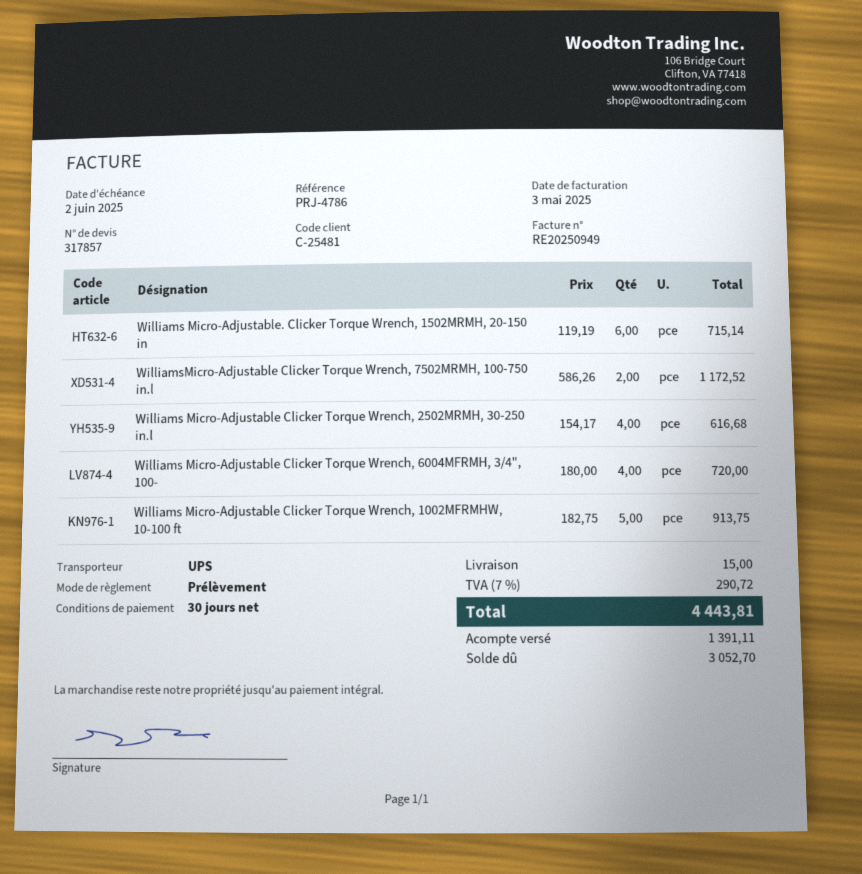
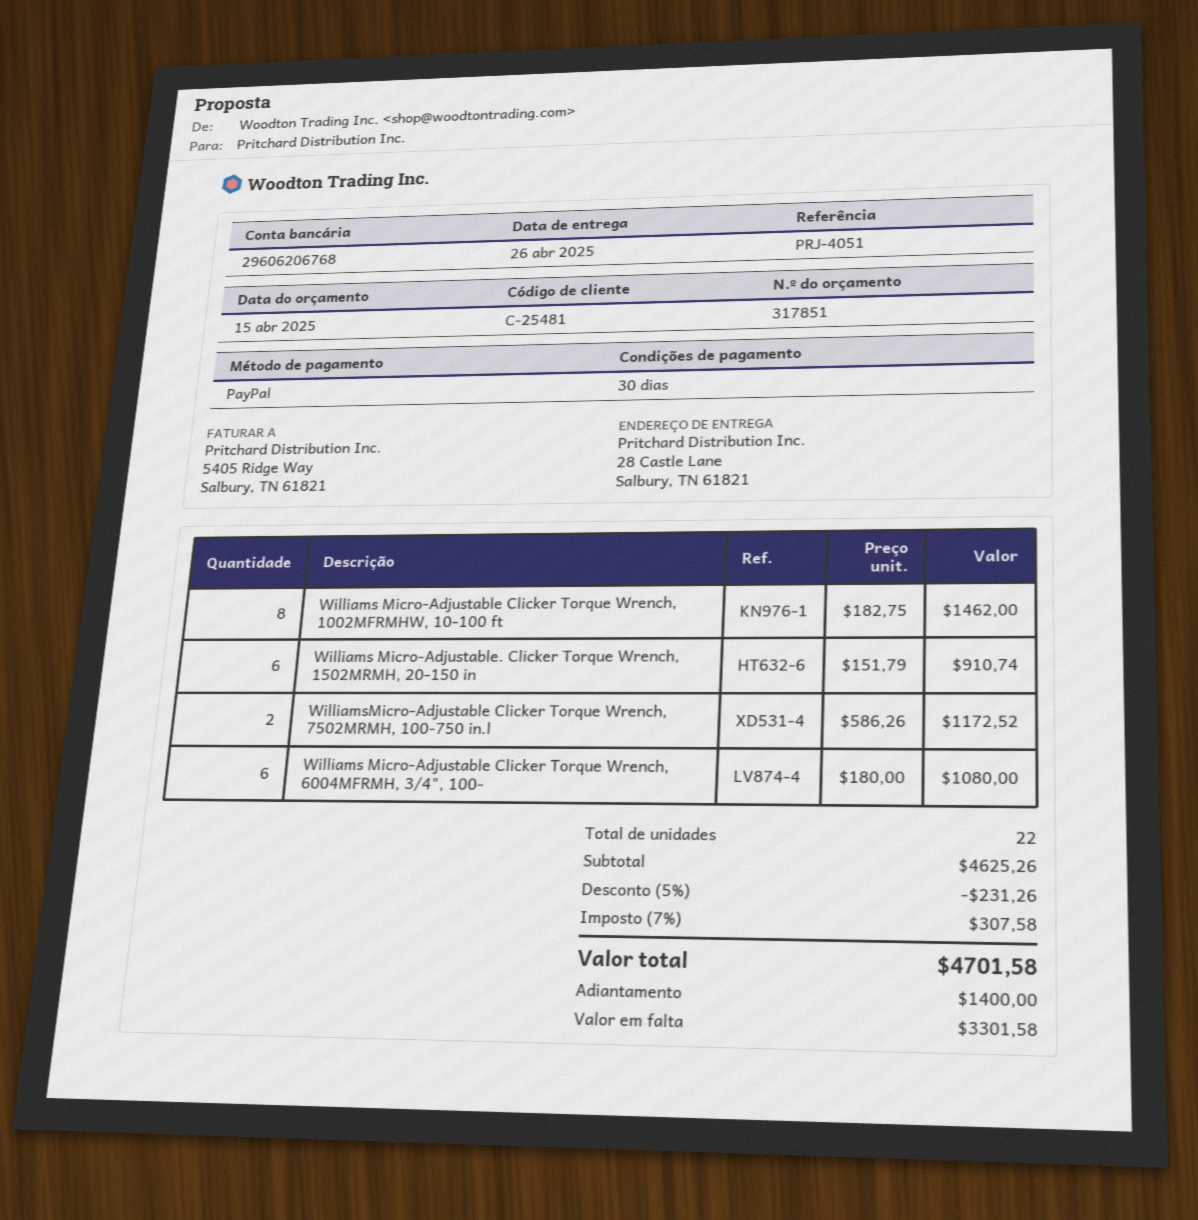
quote number: 317857 -> 317851
reference: PRJ-4786 -> PRJ-4051
payment method: direct debit -> PayPal
Williams Micro-Adjustable. Clicker Torque Wrench, 1502MRMH, 20-150 in: 6 x 119.19 = 715.14 -> 6 x 151.79 = 910.74
Williams Micro-Adjustable Clicker Torque Wrench, 2502MRMH, 30-250 in.l: 4 x 154.17 = 616.68 -> none
Williams Micro-Adjustable Clicker Torque Wrench, 6004MFRMH, 3/4", 100-: 4 x 180.00 = 720.00 -> 6 x 180.00 = 1080.00
Williams Micro-Adjustable Clicker Torque Wrench, 1002MFRMHW, 10-100 ft: 5 x 182.75 = 913.75 -> 8 x 182.75 = 1462.00
discount: none -> 5% = 231.26
shipping: 15.00 -> none
tax: 7% = 290.72 -> 7% = 307.58
total: 4443.81 -> 4701.58
deposit: 1391.11 -> 1400.00
balance: 3052.70 -> 3301.58

